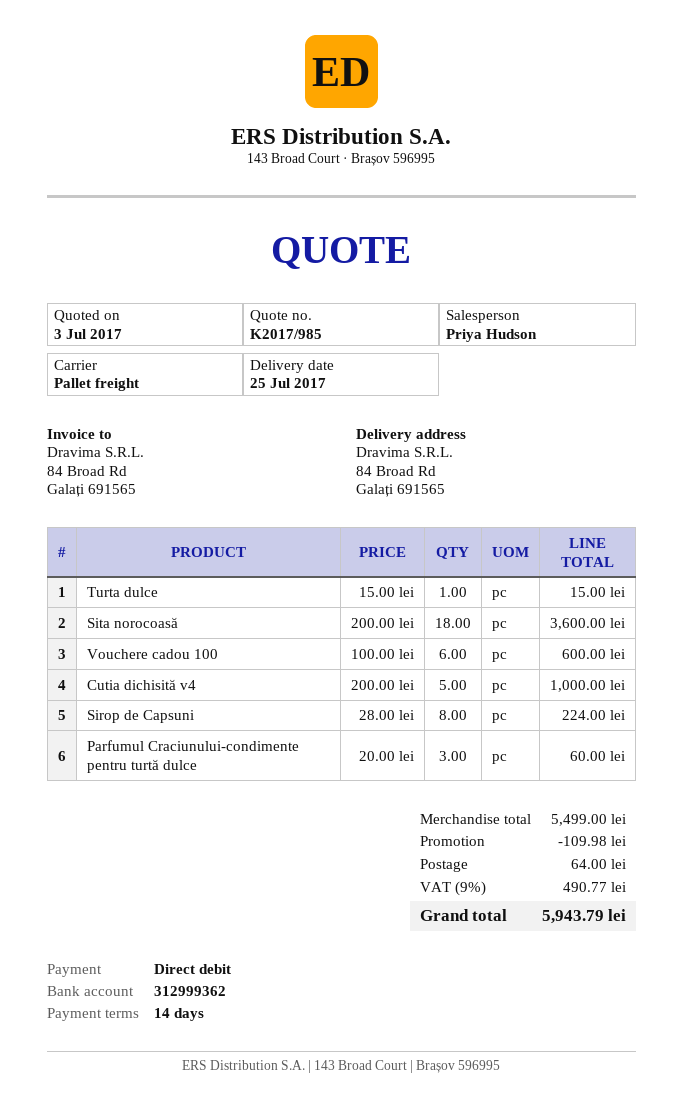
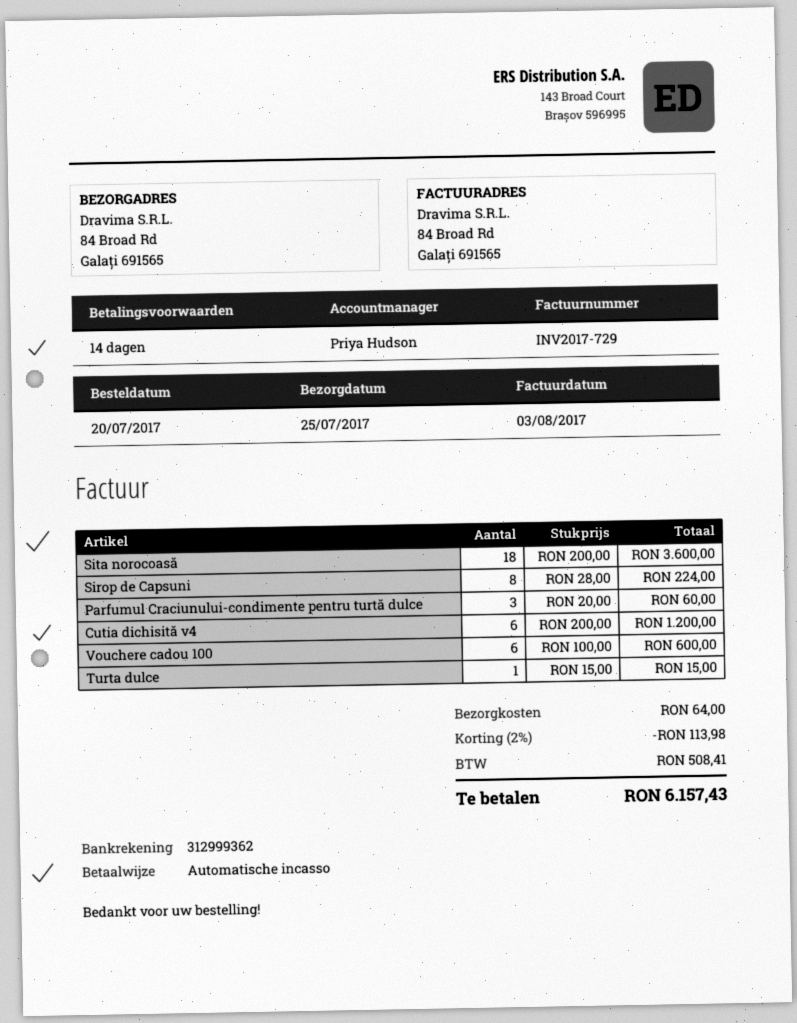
Cutia dichisită v4: 5 x 200.00 = 1000.00 -> 6 x 200.00 = 1200.00
discount: 109.98 -> 113.98
tax: 490.77 -> 508.41
total: 5943.79 -> 6157.43

